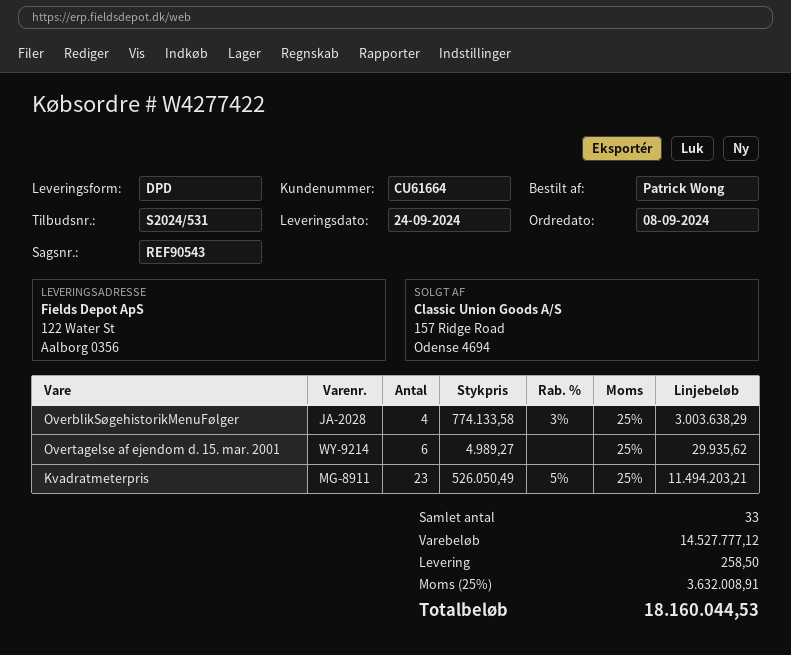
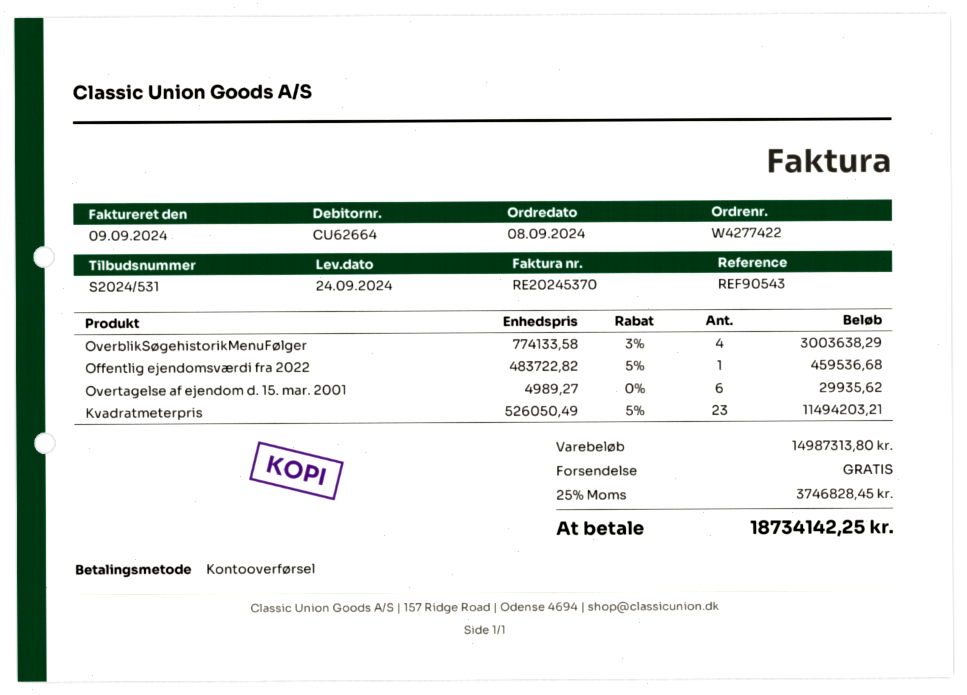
customer number: CU61664 -> CU62664
Offentlig ejendomsværdi fra 2022: none -> 1 x 483722.82 - 5% = 459536.68
subtotal: 14527777.12 -> 14987313.80
shipping: 258.50 -> 0.00
tax: 25% = 3632008.91 -> 25% = 3746828.45
total: 18160044.53 -> 18734142.25

